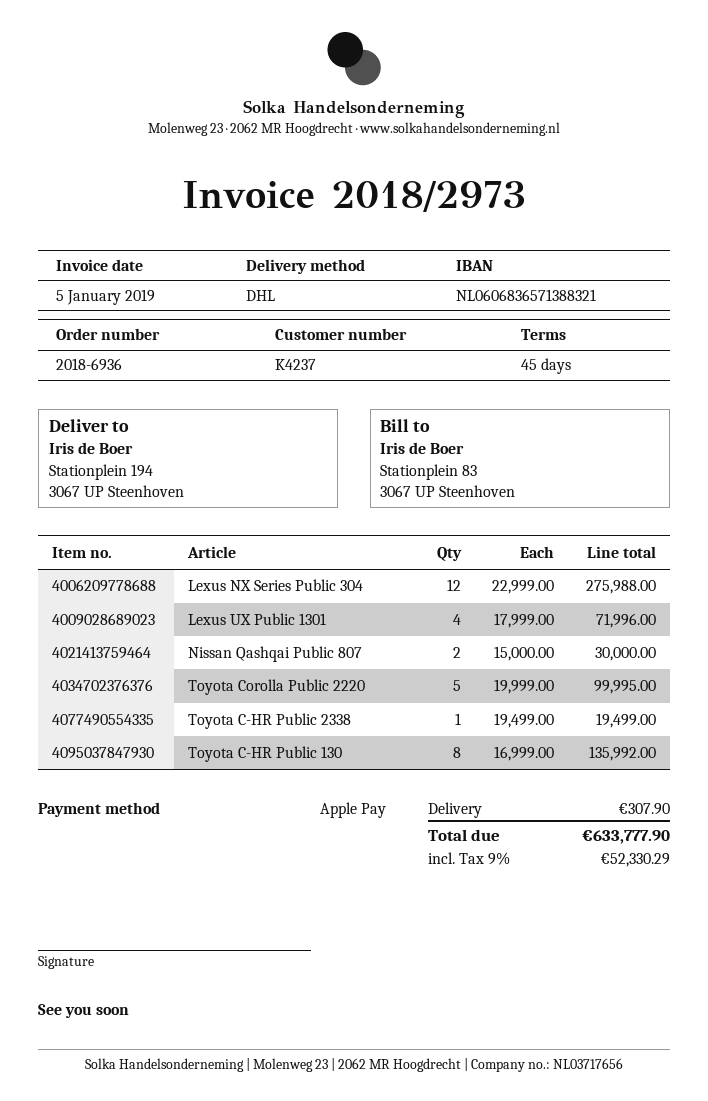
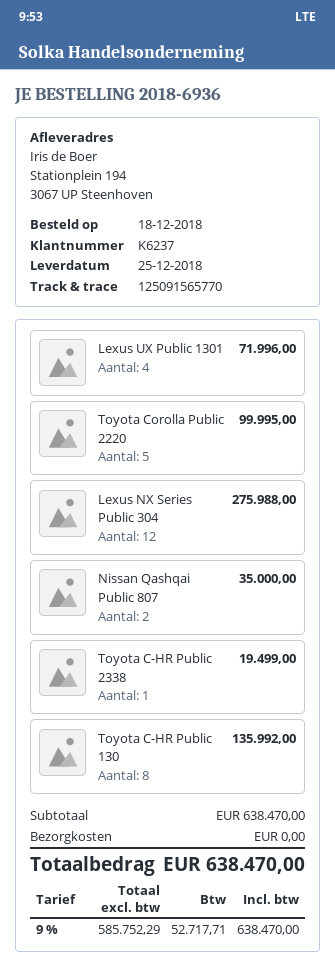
customer number: K4237 -> K6237
Nissan Qashqai Public 807: 2 for 30000.00 -> 2 for 35000.00
shipping: 307.90 -> 0.00
tax: 9% = 52330.29 -> 9% = 52717.71
total: 633777.90 -> 638470.00

